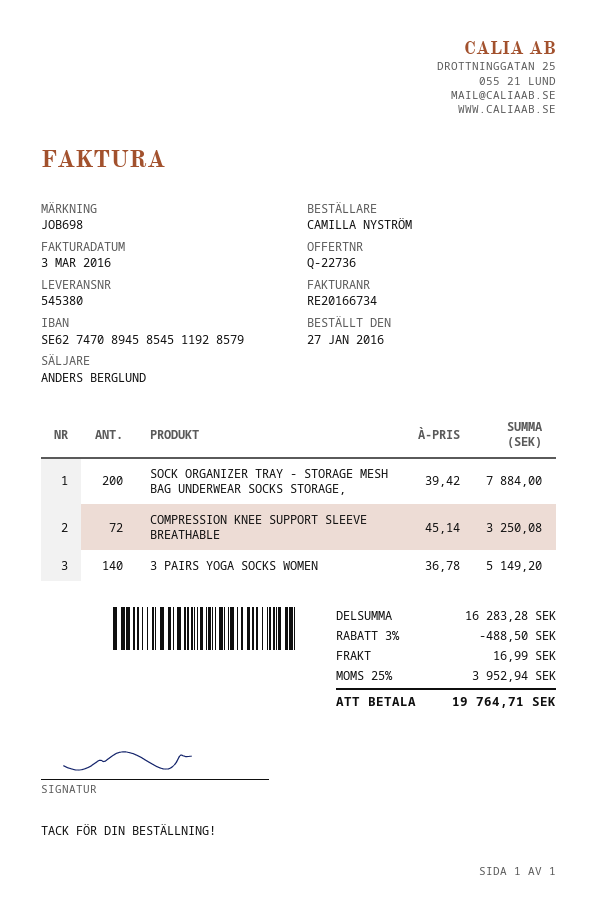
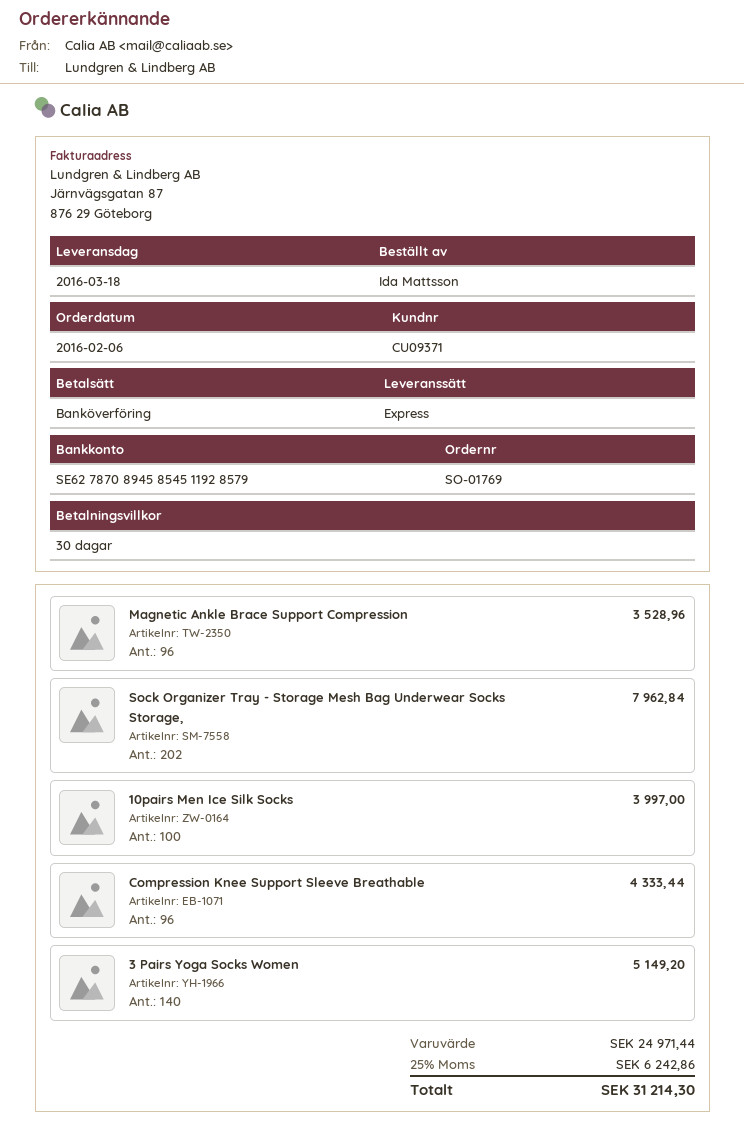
order date: 2016-01-27 -> 2016-02-06
ordered by: CAMILLA NYSTRÖM -> Ida Mattsson
bank account: SE6274708945854511928579 -> SE6278708945854511928579
SOCK ORGANIZER TRAY - STORAGE MESH BAG UNDERWEAR SOCKS STORAGE,: 200 for 7884.00 -> 202 for 7962.84
COMPRESSION KNEE SUPPORT SLEEVE BREATHABLE: 72 for 3250.08 -> 96 for 4333.44
Magnetic Ankle Brace Support Compression: none -> 96 for 3528.96
10pairs Men Ice Silk Socks: none -> 100 for 3997.00
subtotal: 16283.28 -> 24971.44
discount: 3% = 488.50 -> none
shipping: 16.99 -> none
tax: 25% = 3952.94 -> 25% = 6242.86
total: 19764.71 -> 31214.30

